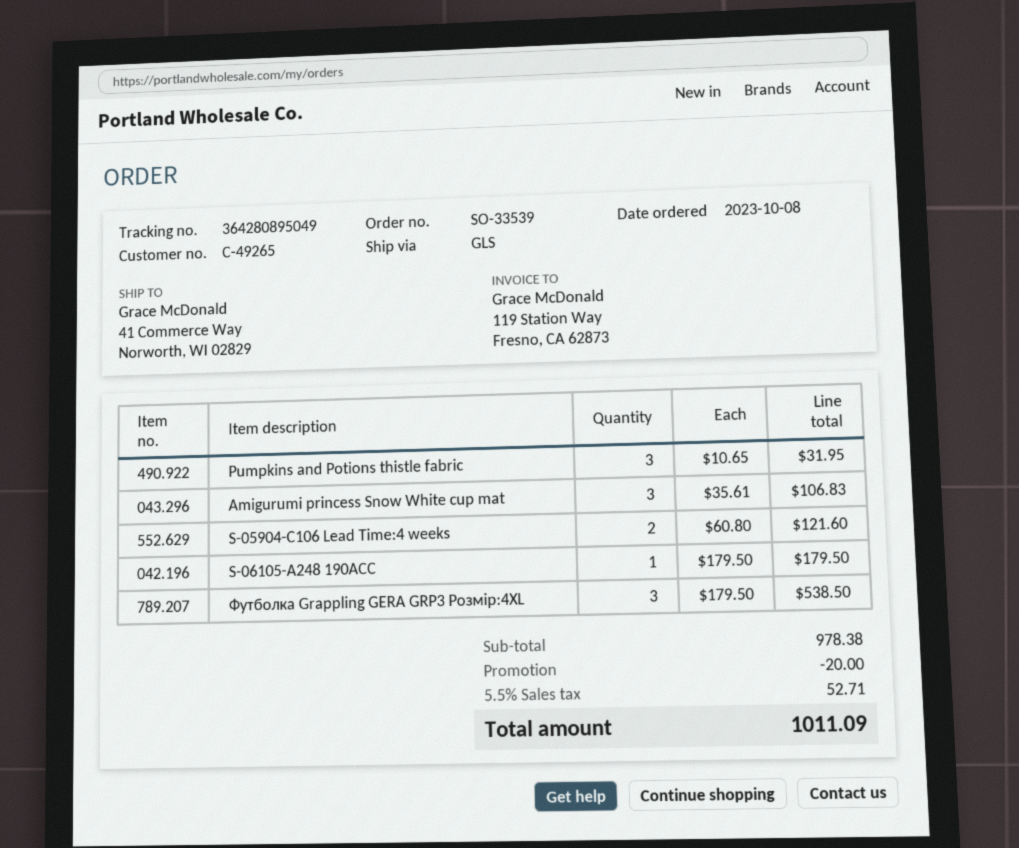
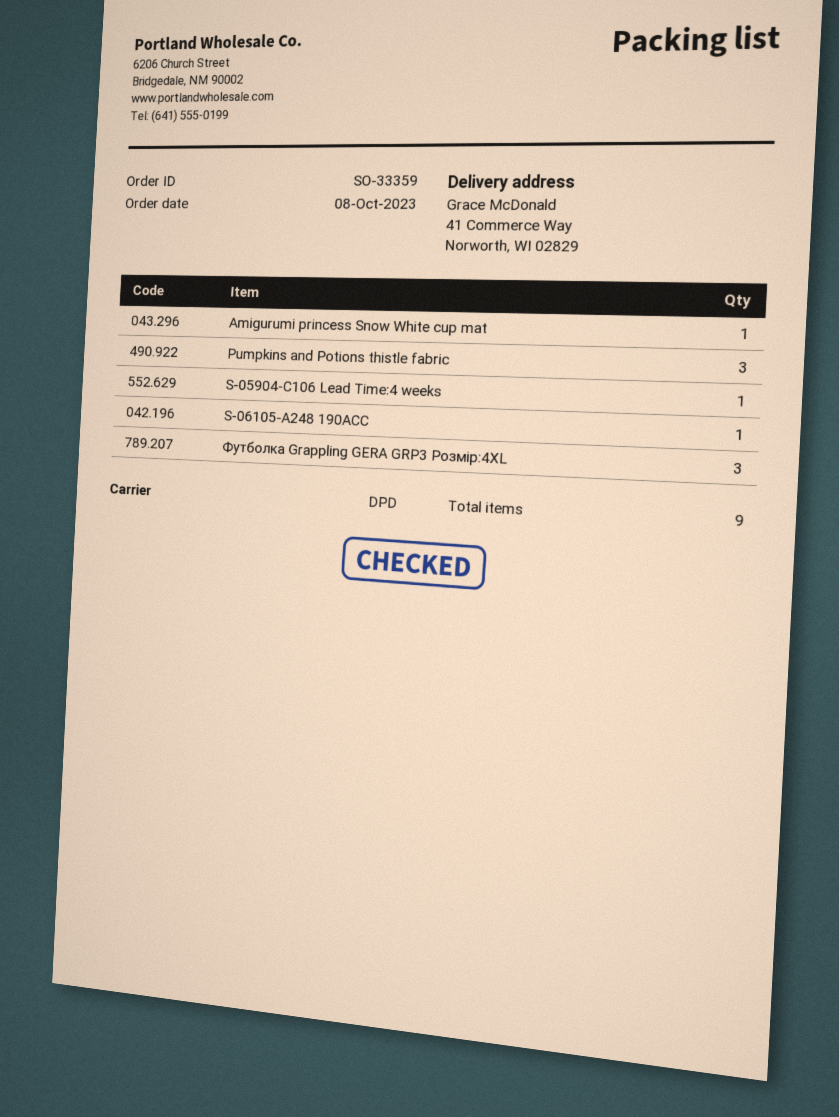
order number: SO-33539 -> SO-33359
shipping method: GLS -> DPD
Amigurumi princess Snow White cup mat: 3 -> 1
S-05904-C106 Lead Time:4 weeks: 2 -> 1

